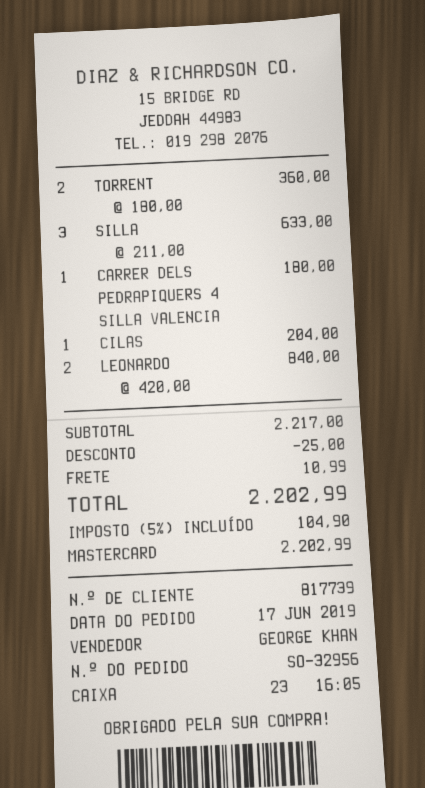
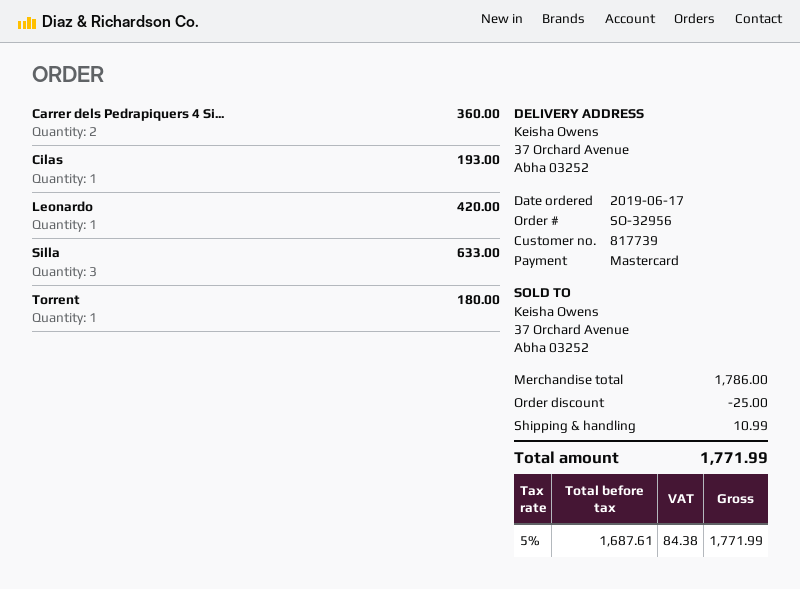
TORRENT: 2 for 360.00 -> 1 for 180.00
CARRER DELS PEDRAPIQUERS 4 SILLA VALENCIA: 1 for 180.00 -> 2 for 360.00
CILAS: 1 for 204.00 -> 1 for 193.00
LEONARDO: 2 for 840.00 -> 1 for 420.00
subtotal: 2217.00 -> 1786.00
tax: 5% = 104.90 -> 5% = 84.38
total: 2202.99 -> 1771.99

